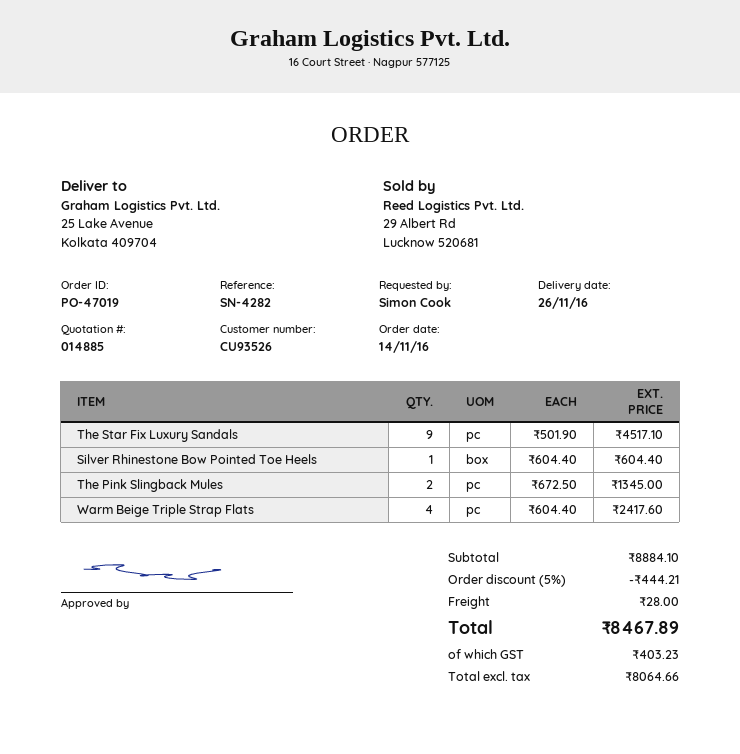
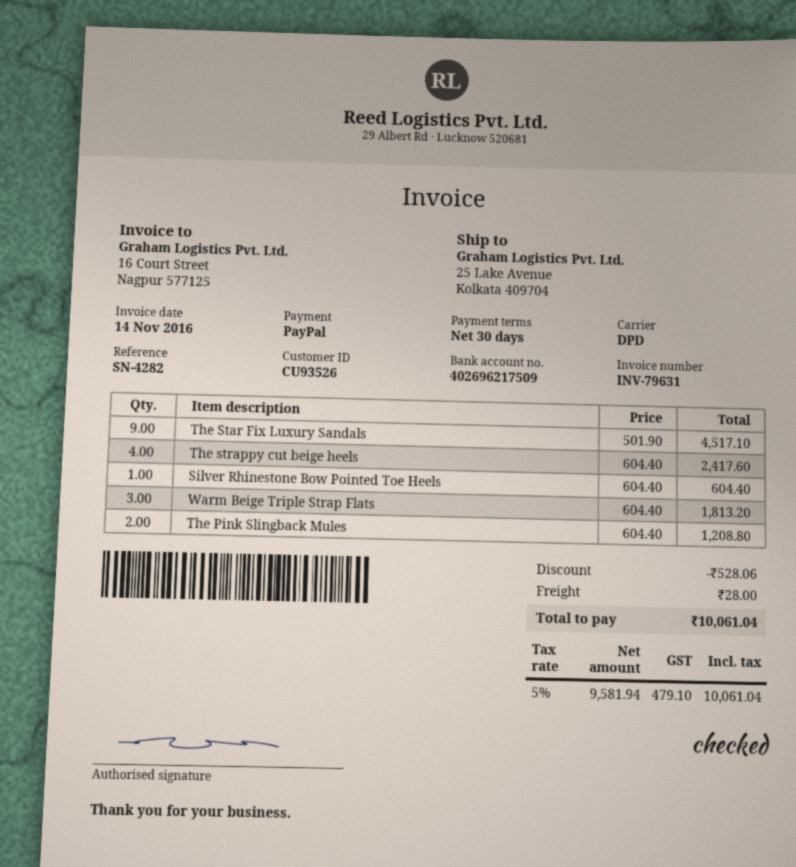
The Pink Slingback Mules: 2 x 672.50 = 1345.00 -> 2 x 604.40 = 1208.80
Warm Beige Triple Strap Flats: 4 x 604.40 = 2417.60 -> 3 x 604.40 = 1813.20
The strappy cut beige heels: none -> 4 x 604.40 = 2417.60
discount: 444.21 -> 528.06
net: 8064.66 -> 9581.94
tax: 403.23 -> 479.10
total: 8467.89 -> 10061.04

